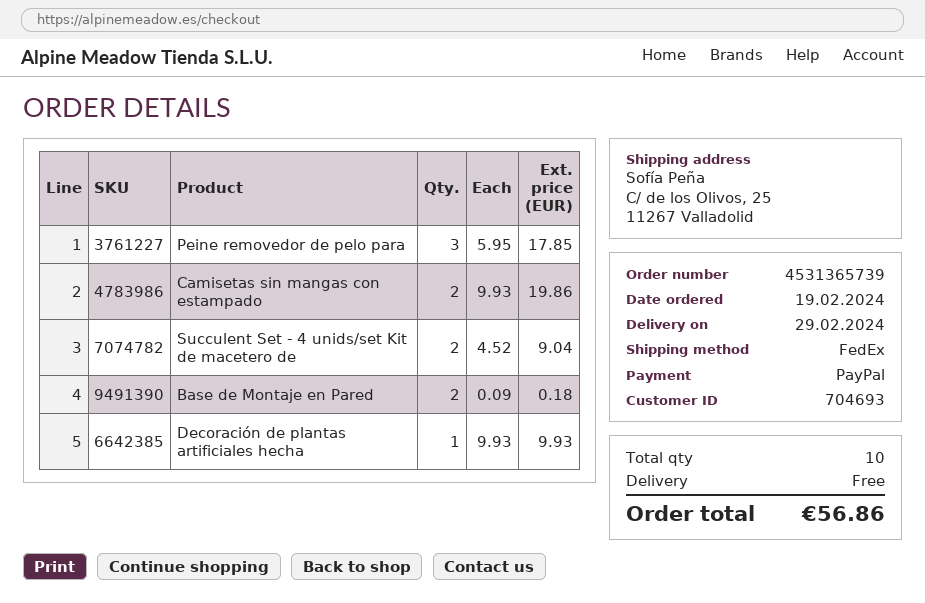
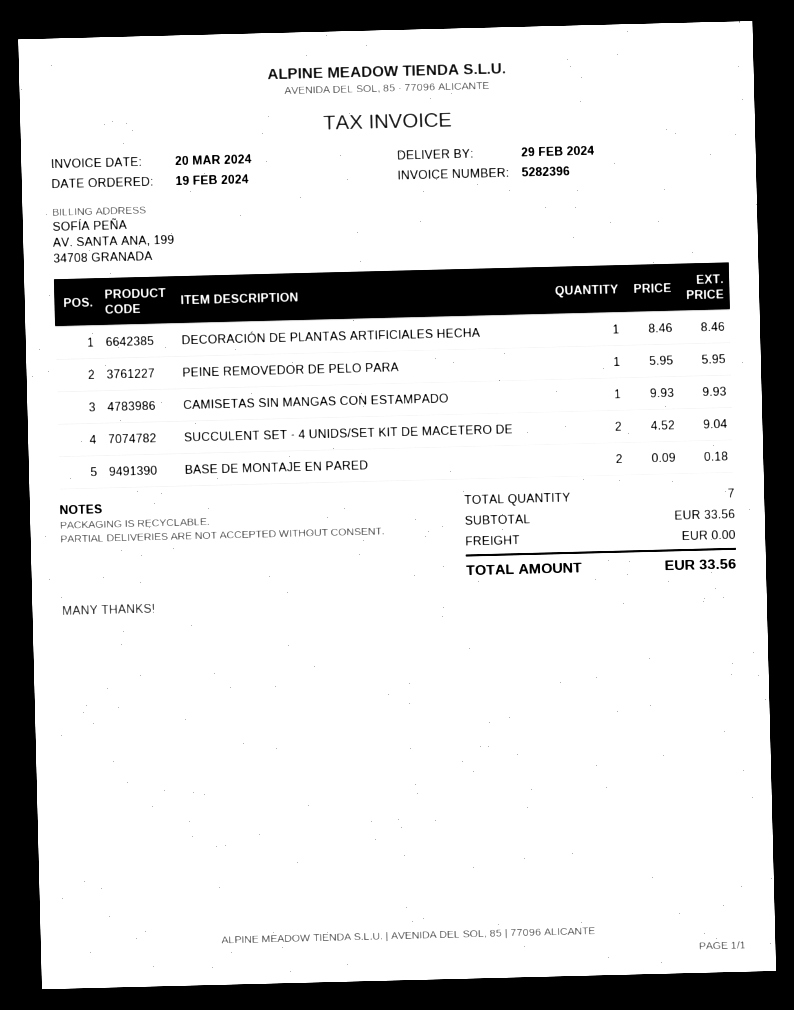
Peine removedor de pelo para: 3 x 5.95 = 17.85 -> 1 x 5.95 = 5.95
Camisetas sin mangas con estampado: 2 x 9.93 = 19.86 -> 1 x 9.93 = 9.93
Decoración de plantas artificiales hecha: 1 x 9.93 = 9.93 -> 1 x 8.46 = 8.46
total quantity: 10 -> 7
total: 56.86 -> 33.56

